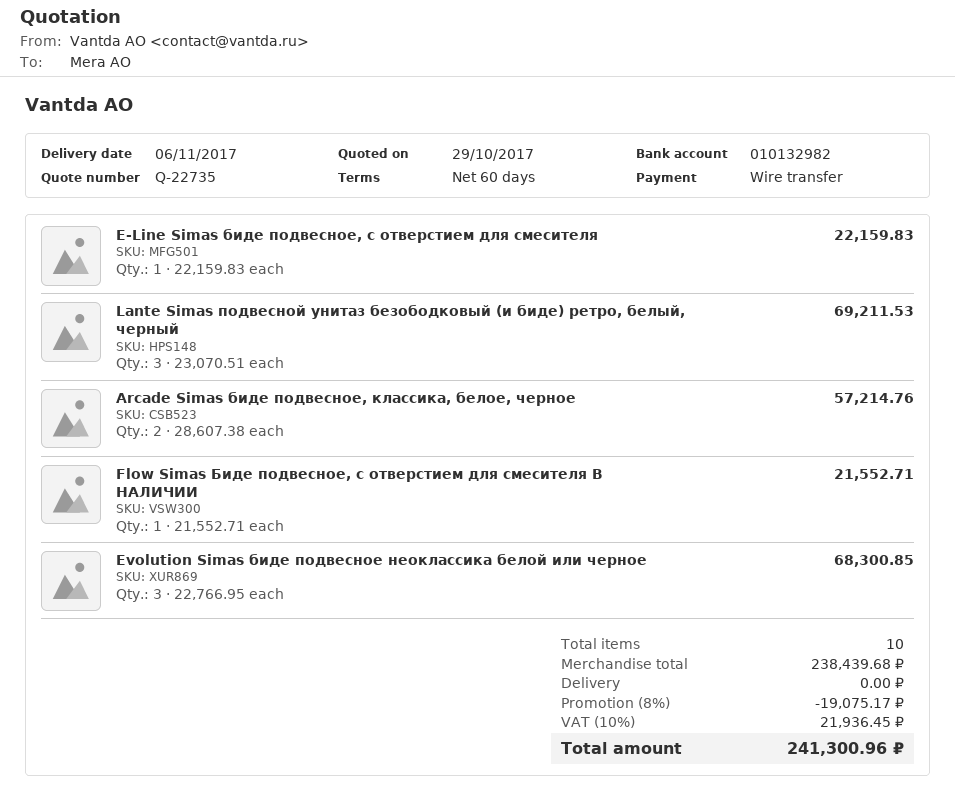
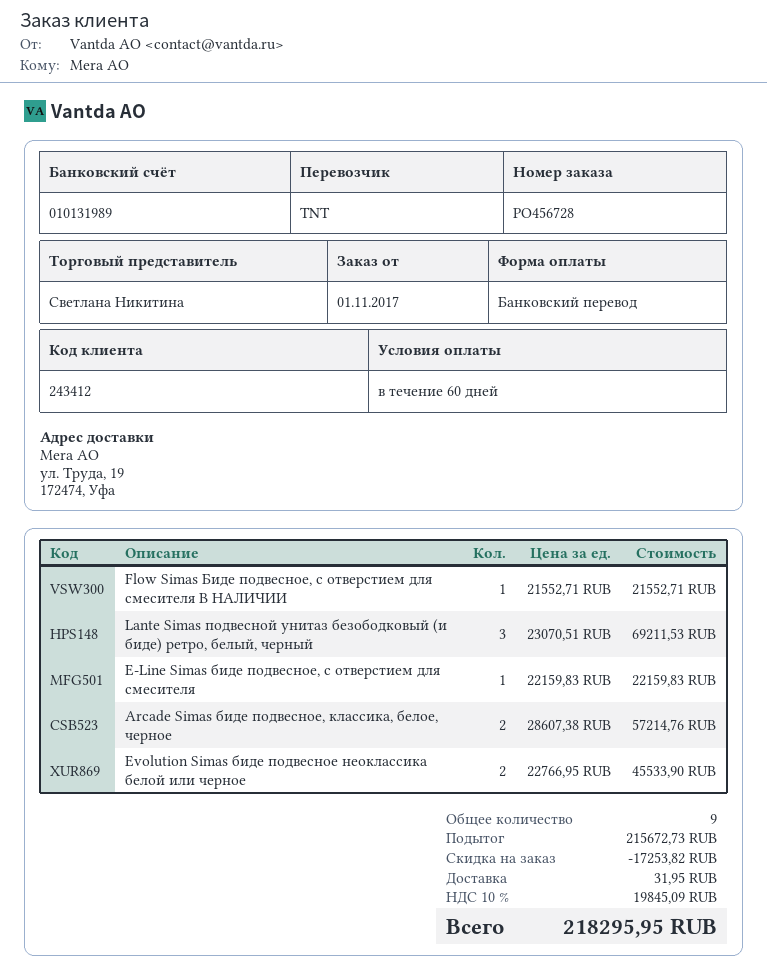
bank account: 010132982 -> 010131989
Evolution Simas биде подвесное неоклассика белой или черное: 3 x 22766.95 = 68300.85 -> 2 x 22766.95 = 45533.90
total quantity: 10 -> 9
subtotal: 238439.68 -> 215672.73
discount: 19075.17 -> 17253.82
shipping: 0.00 -> 31.95
tax: 10% = 21936.45 -> 10% = 19845.09
total: 241300.96 -> 218295.95

